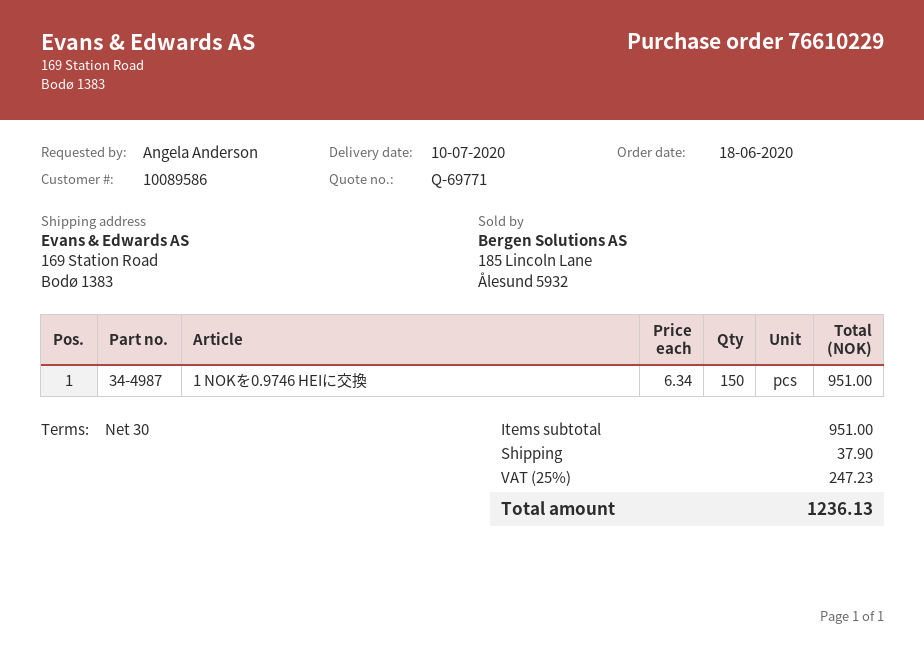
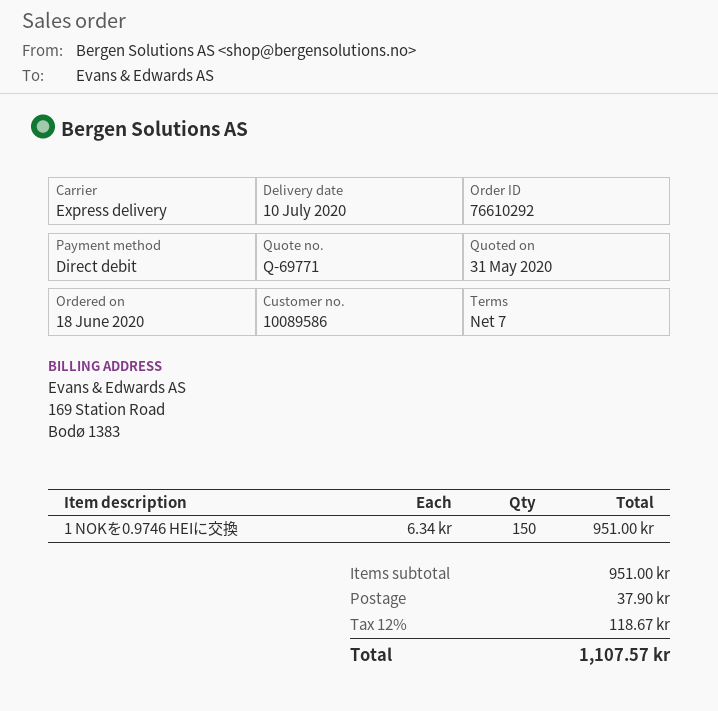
order number: 76610229 -> 76610292
payment terms: 30 days -> 7 days
tax: 25% = 247.23 -> 12% = 118.67
total: 1236.13 -> 1107.57

